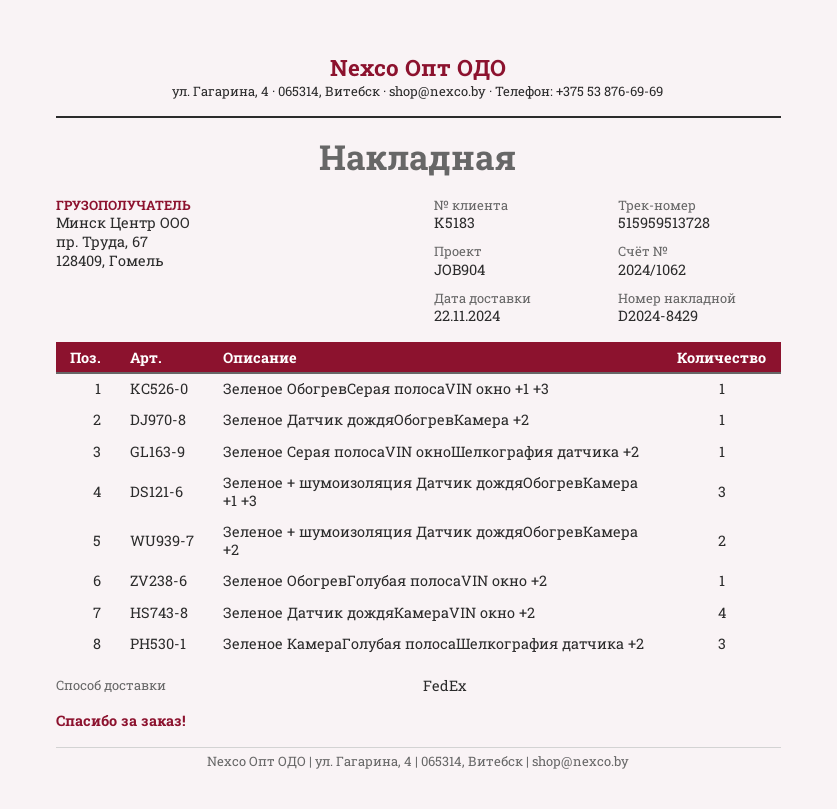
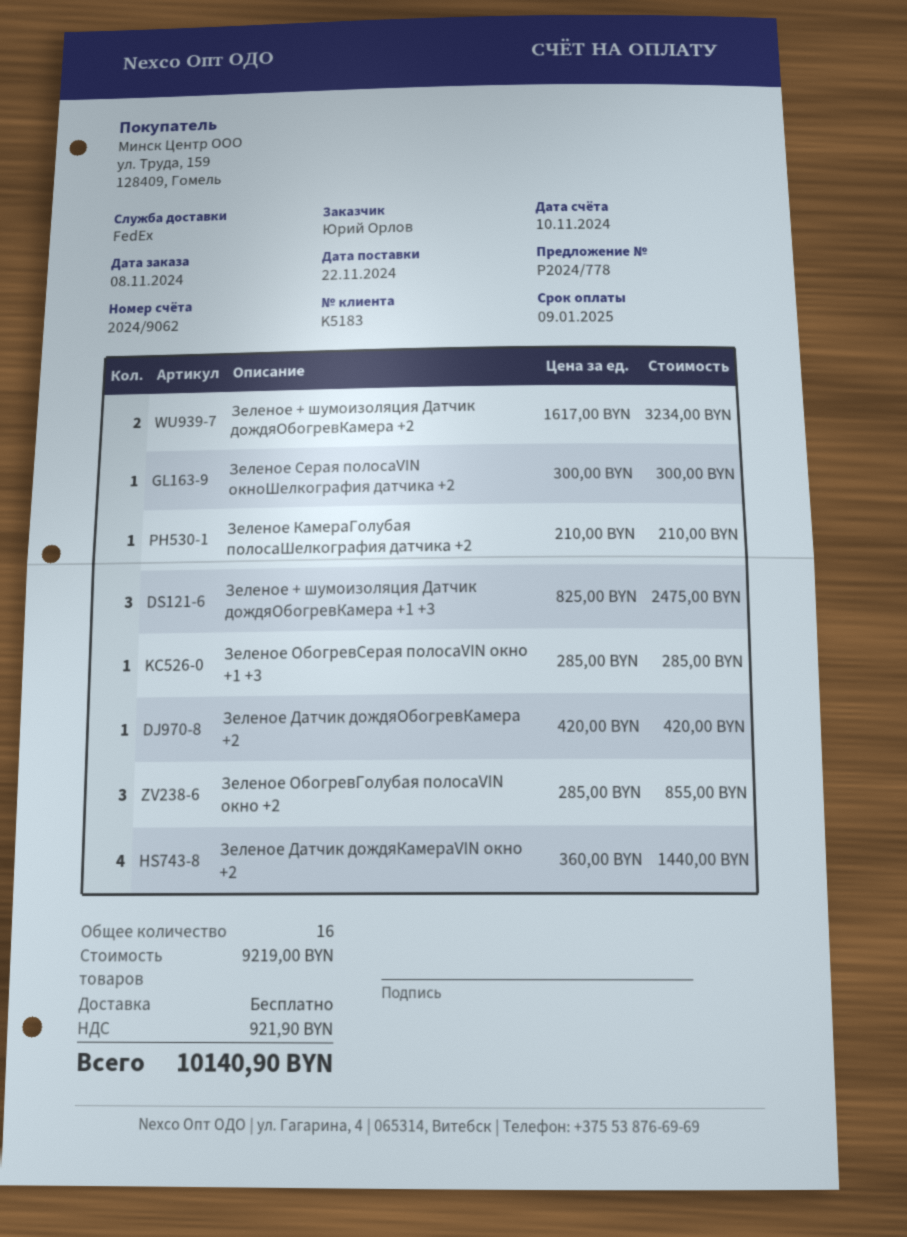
invoice number: 2024/1062 -> 2024/9062
Зеленое ОбогревГолубая полосаVIN окно +2: 1 -> 3
Зеленое КамераГолубая полосаШелкография датчика +2: 3 -> 1

